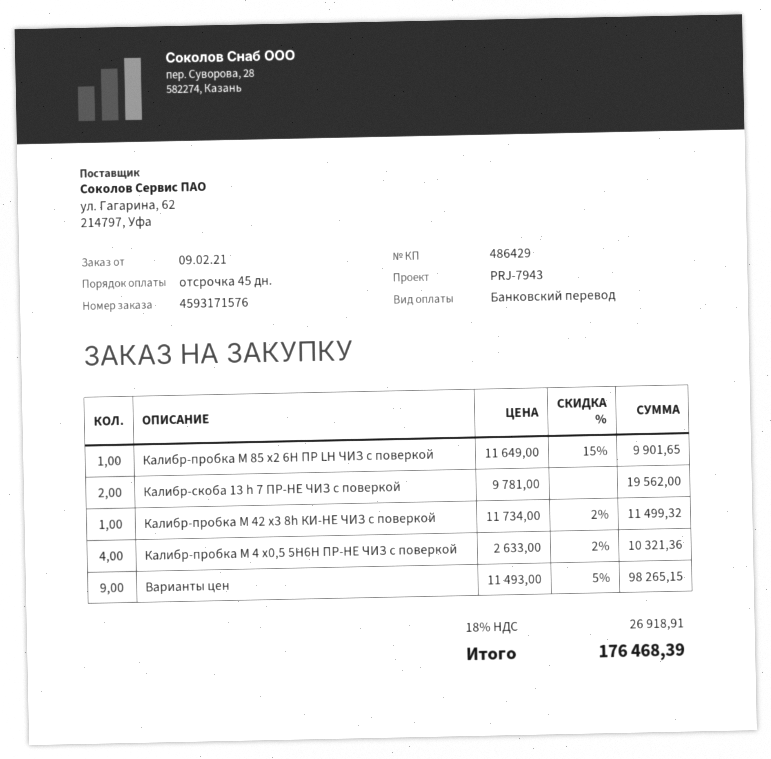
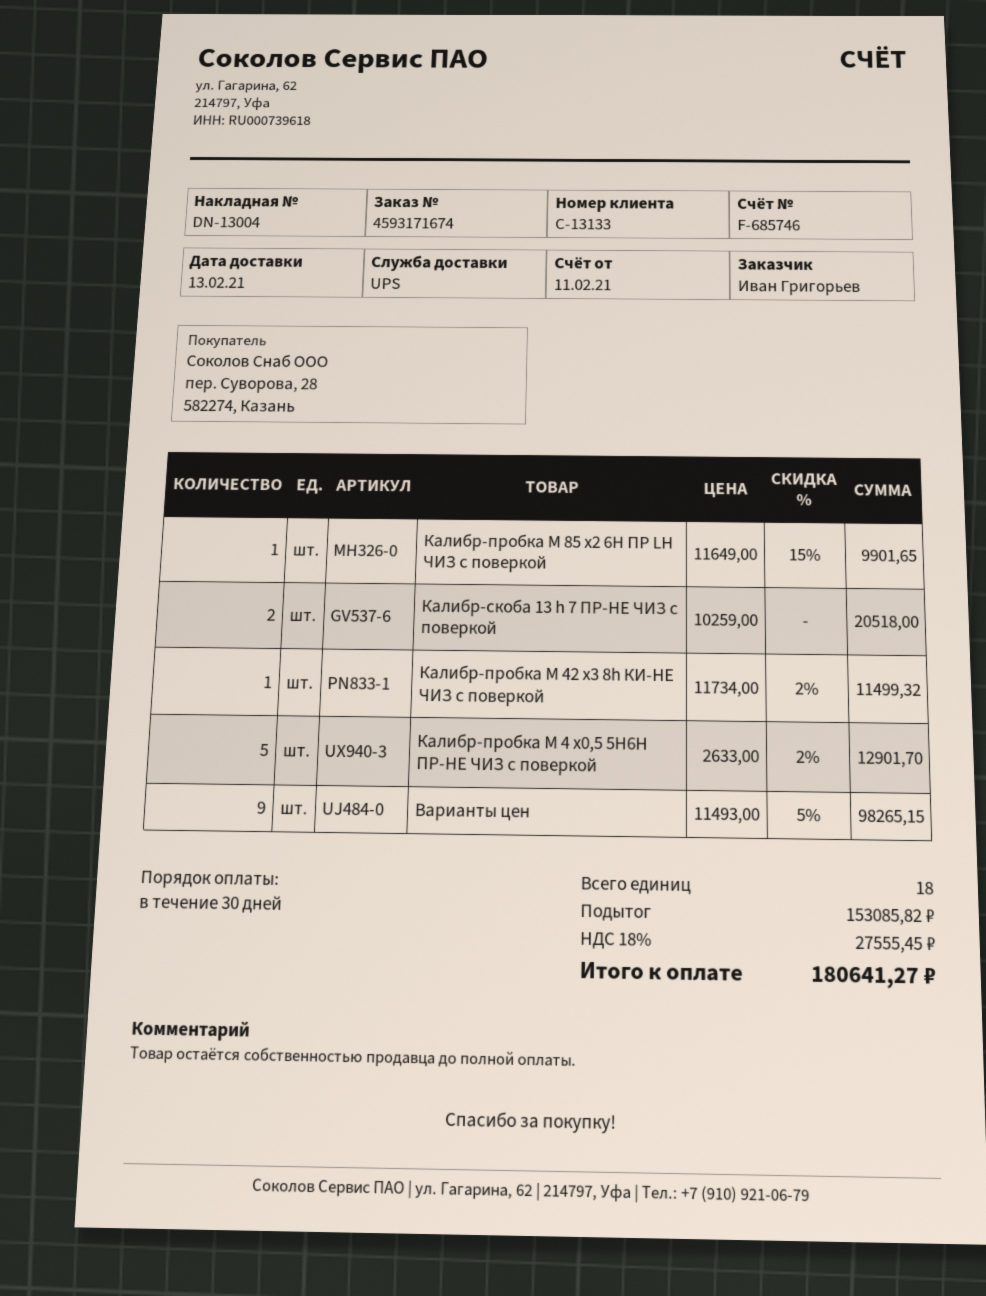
order number: 4593171576 -> 4593171674
payment terms: 45 days -> 30 days
Калибр-скоба 13 h 7 ПР-НЕ ЧИЗ с поверкой: 2 x 9781.00 = 19562.00 -> 2 x 10259.00 = 20518.00
Калибр-пробка М 4 х0,5 5H6H ПР-НЕ ЧИЗ с поверкой: 4 x 2633.00 - 2% = 10321.36 -> 5 x 2633.00 - 2% = 12901.70
tax: 18% = 26918.91 -> 18% = 27555.45
total: 176468.39 -> 180641.27

